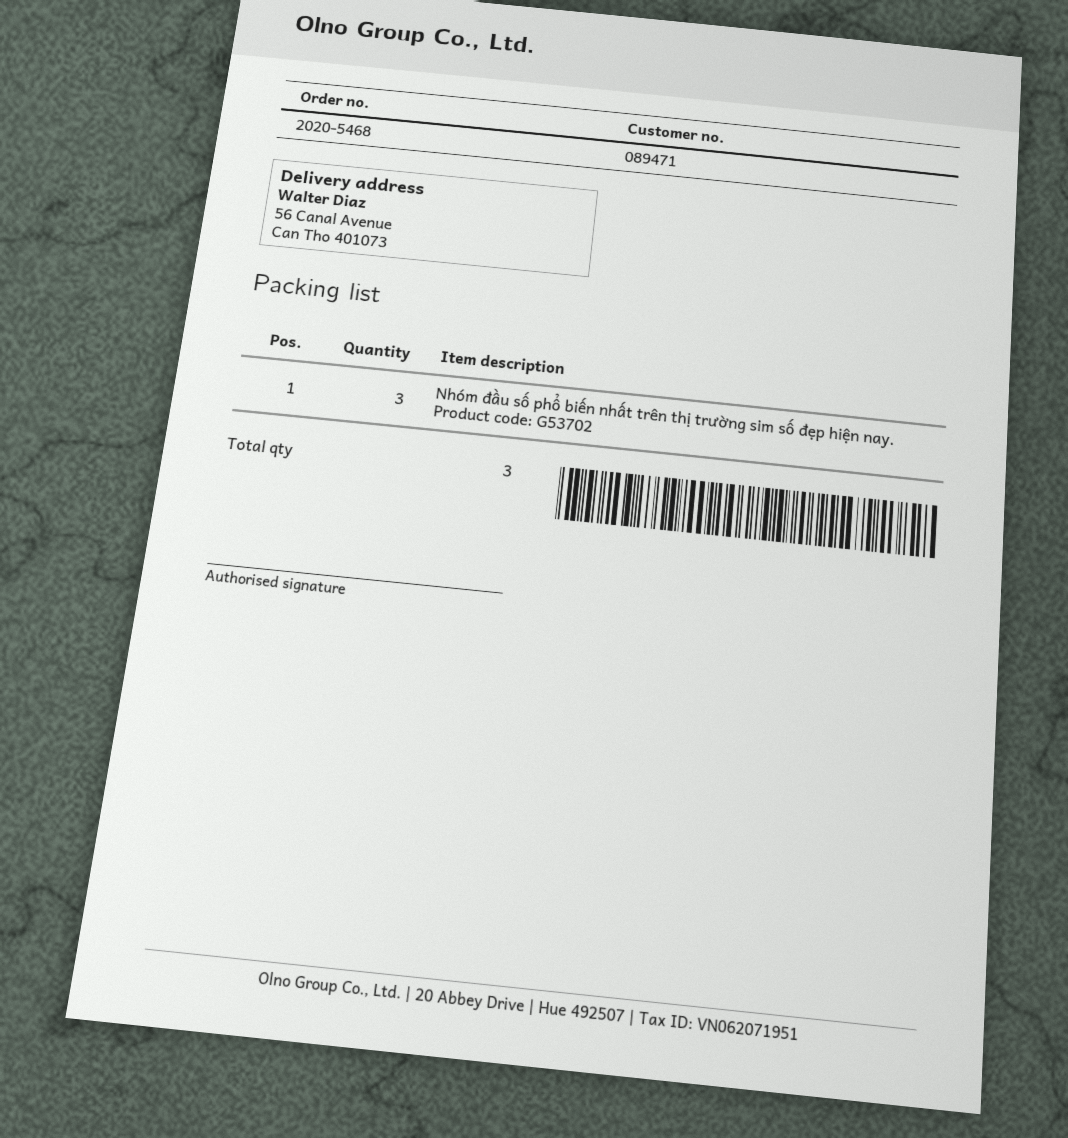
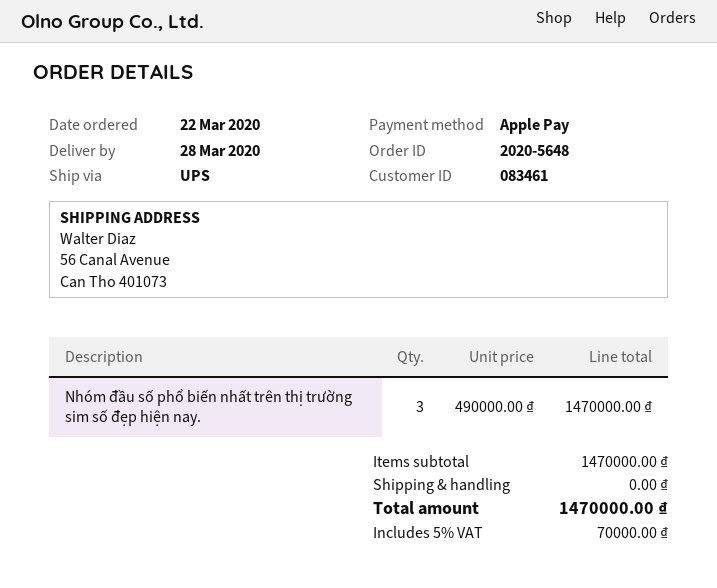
order number: 2020-5468 -> 2020-5648
customer number: 089471 -> 083461

